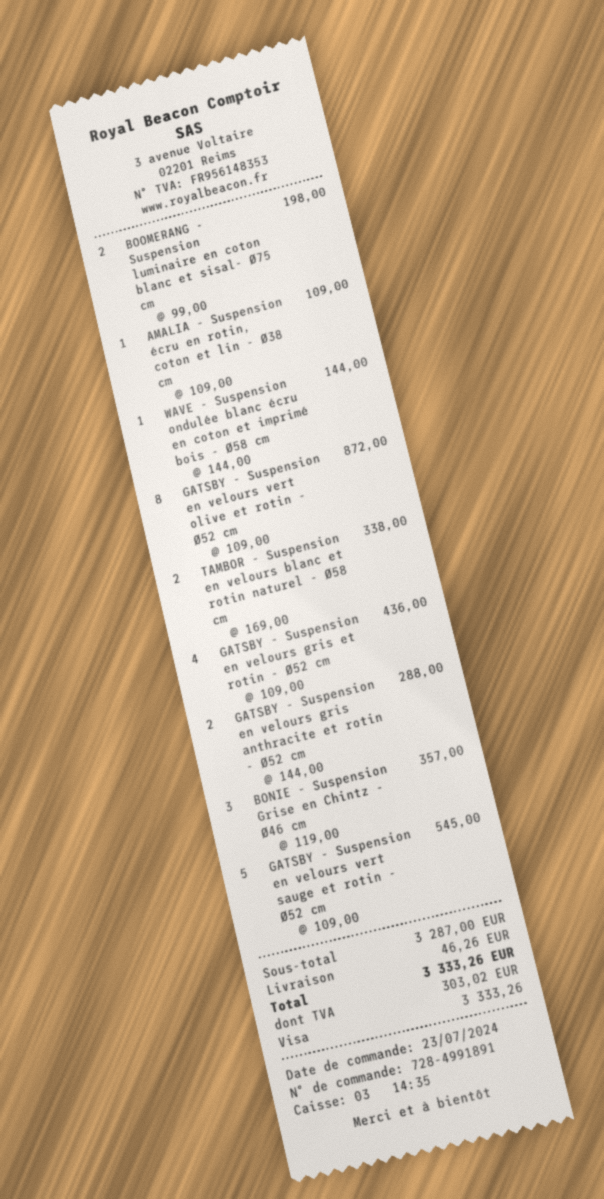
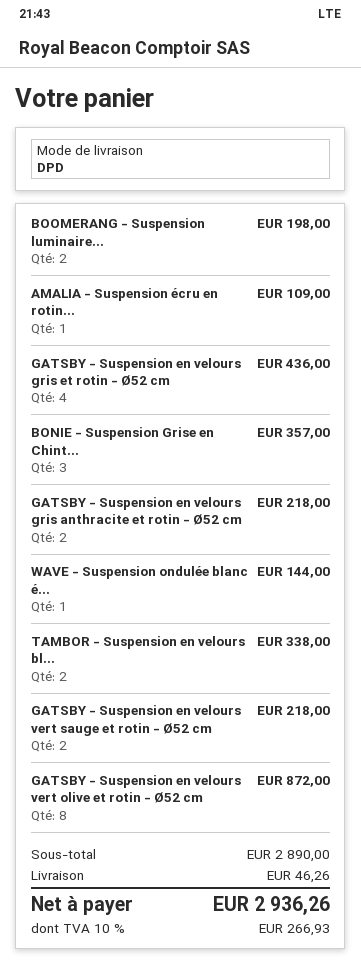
GATSBY - Suspension en velours gris anthracite et rotin - Ø52 cm: 2 for 288.00 -> 2 for 218.00
GATSBY - Suspension en velours vert sauge et rotin - Ø52 cm: 5 for 545.00 -> 2 for 218.00
subtotal: 3287.00 -> 2890.00
tax: 303.02 -> 266.93
total: 3333.26 -> 2936.26

